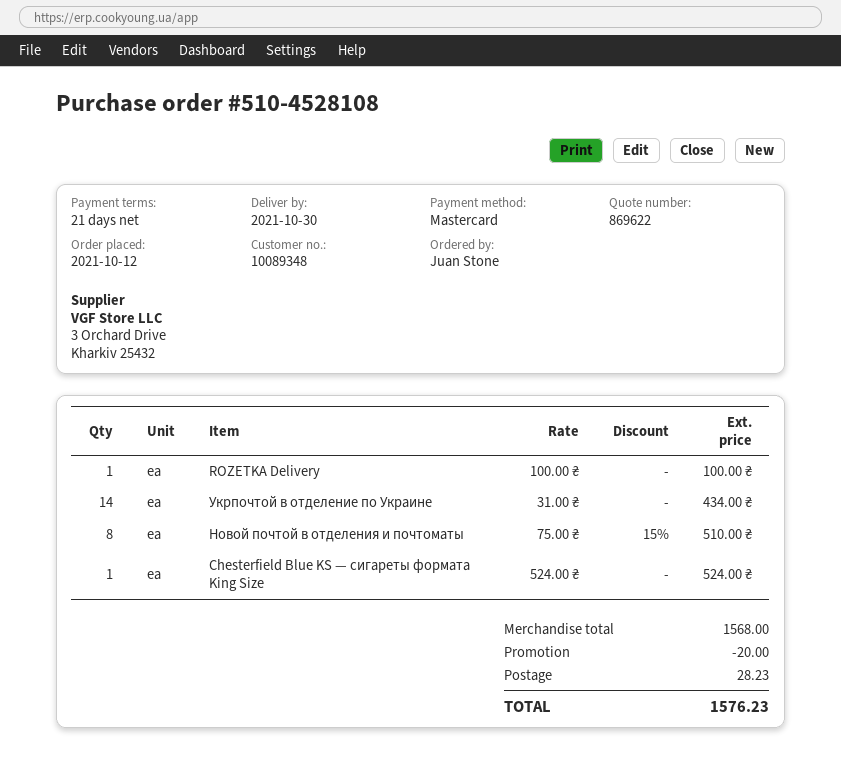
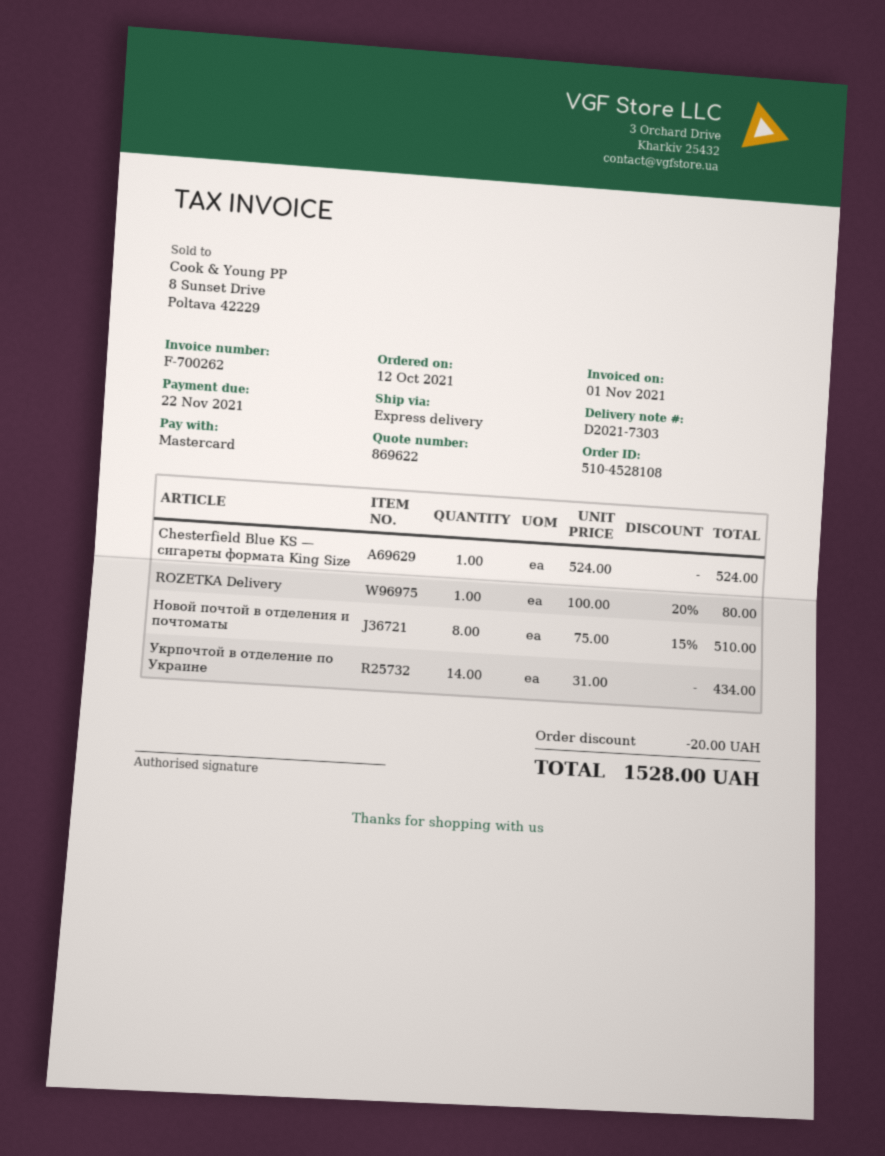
ROZETKA Delivery: 1 x 100.00 = 100.00 -> 1 x 100.00 - 20% = 80.00
shipping: 28.23 -> none
total: 1576.23 -> 1528.00

